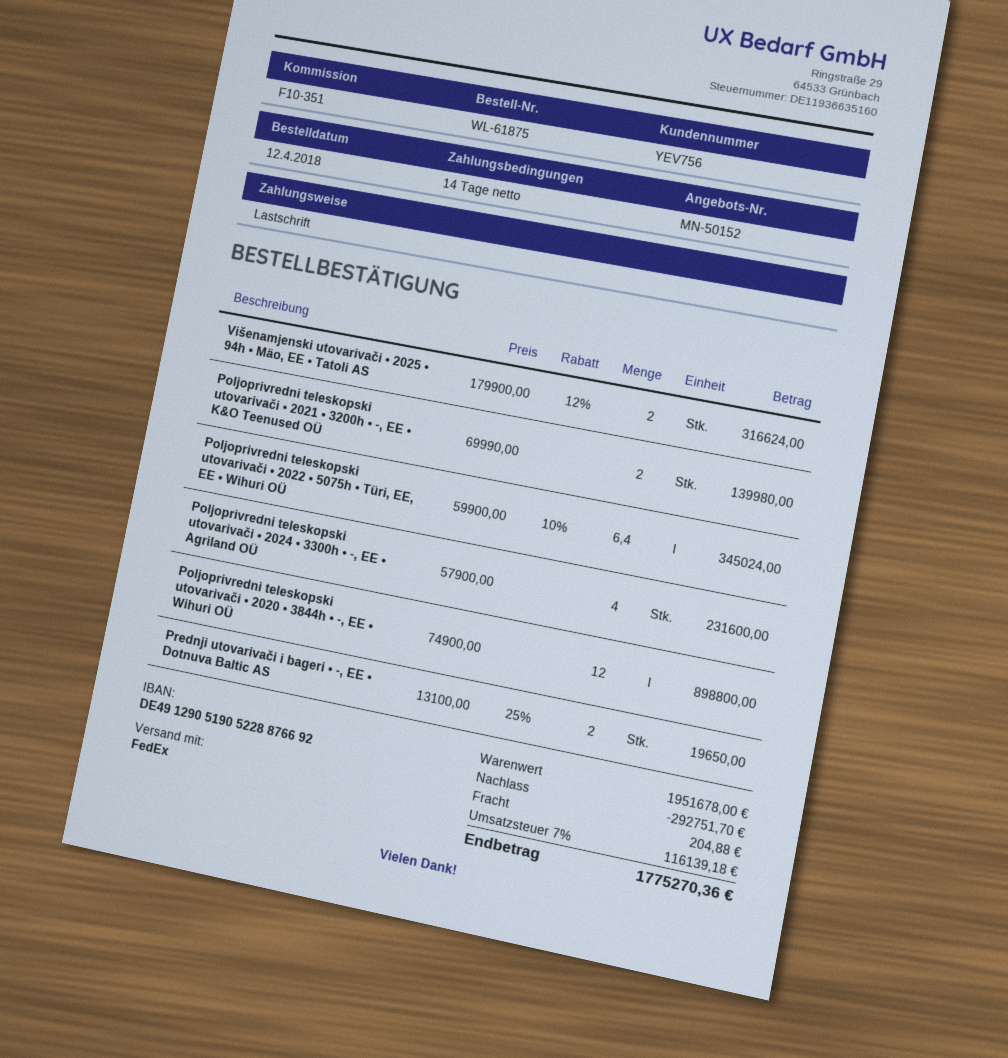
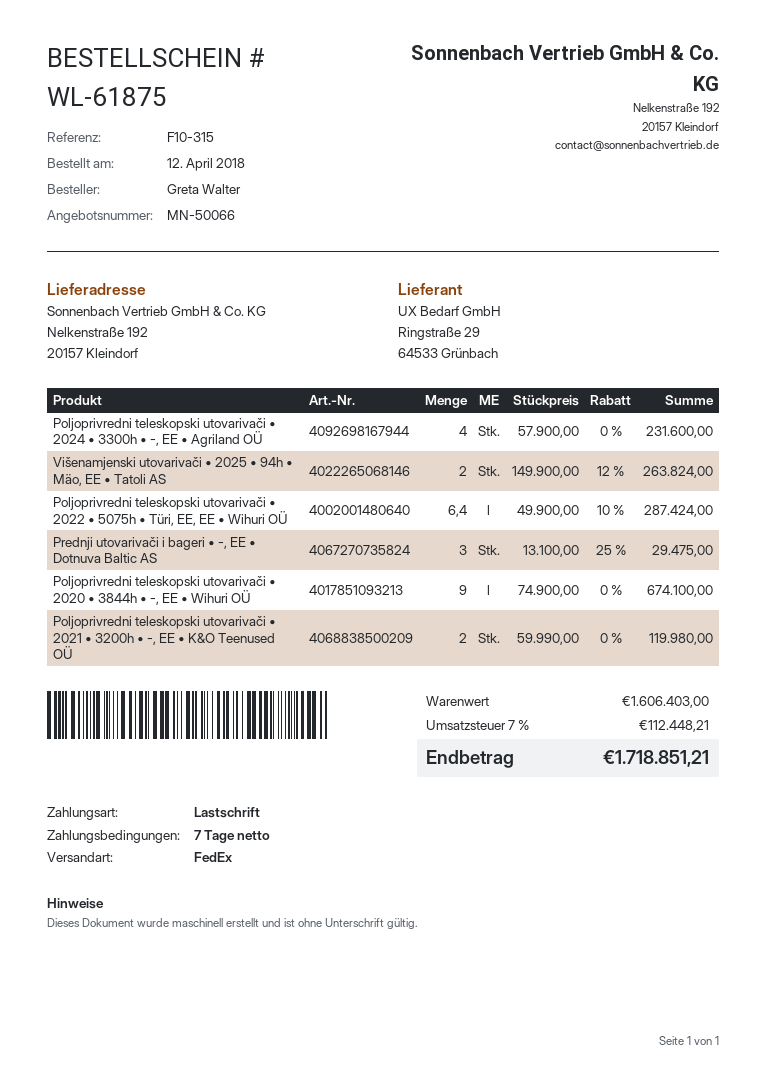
quote number: MN-50152 -> MN-50066
payment terms: 14 days -> 7 days
reference: F10-351 -> F10-315
Višenamjenski utovarivači • 2025 • 94h • Mäo, EE • Tatoli AS: 2 x 179900.00 - 12% = 316624.00 -> 2 x 149900.00 - 12% = 263824.00
Poljoprivredni teleskopski utovarivači • 2021 • 3200h • -, EE • K&O Teenused OÜ: 2 x 69990.00 = 139980.00 -> 2 x 59990.00 = 119980.00
Poljoprivredni teleskopski utovarivači • 2022 • 5075h • Türi, EE, EE • Wihuri OÜ: 6.4 x 59900.00 - 10% = 345024.00 -> 6.4 x 49900.00 - 10% = 287424.00
Poljoprivredni teleskopski utovarivači • 2020 • 3844h • -, EE • Wihuri OÜ: 12 x 74900.00 = 898800.00 -> 9 x 74900.00 = 674100.00
Prednji utovarivači i bageri • -, EE • Dotnuva Baltic AS: 2 x 13100.00 - 25% = 19650.00 -> 3 x 13100.00 - 25% = 29475.00
subtotal: 1951678.00 -> 1606403.00
discount: 292751.70 -> none
shipping: 204.88 -> none
tax: 7% = 116139.18 -> 7% = 112448.21
total: 1775270.36 -> 1718851.21

